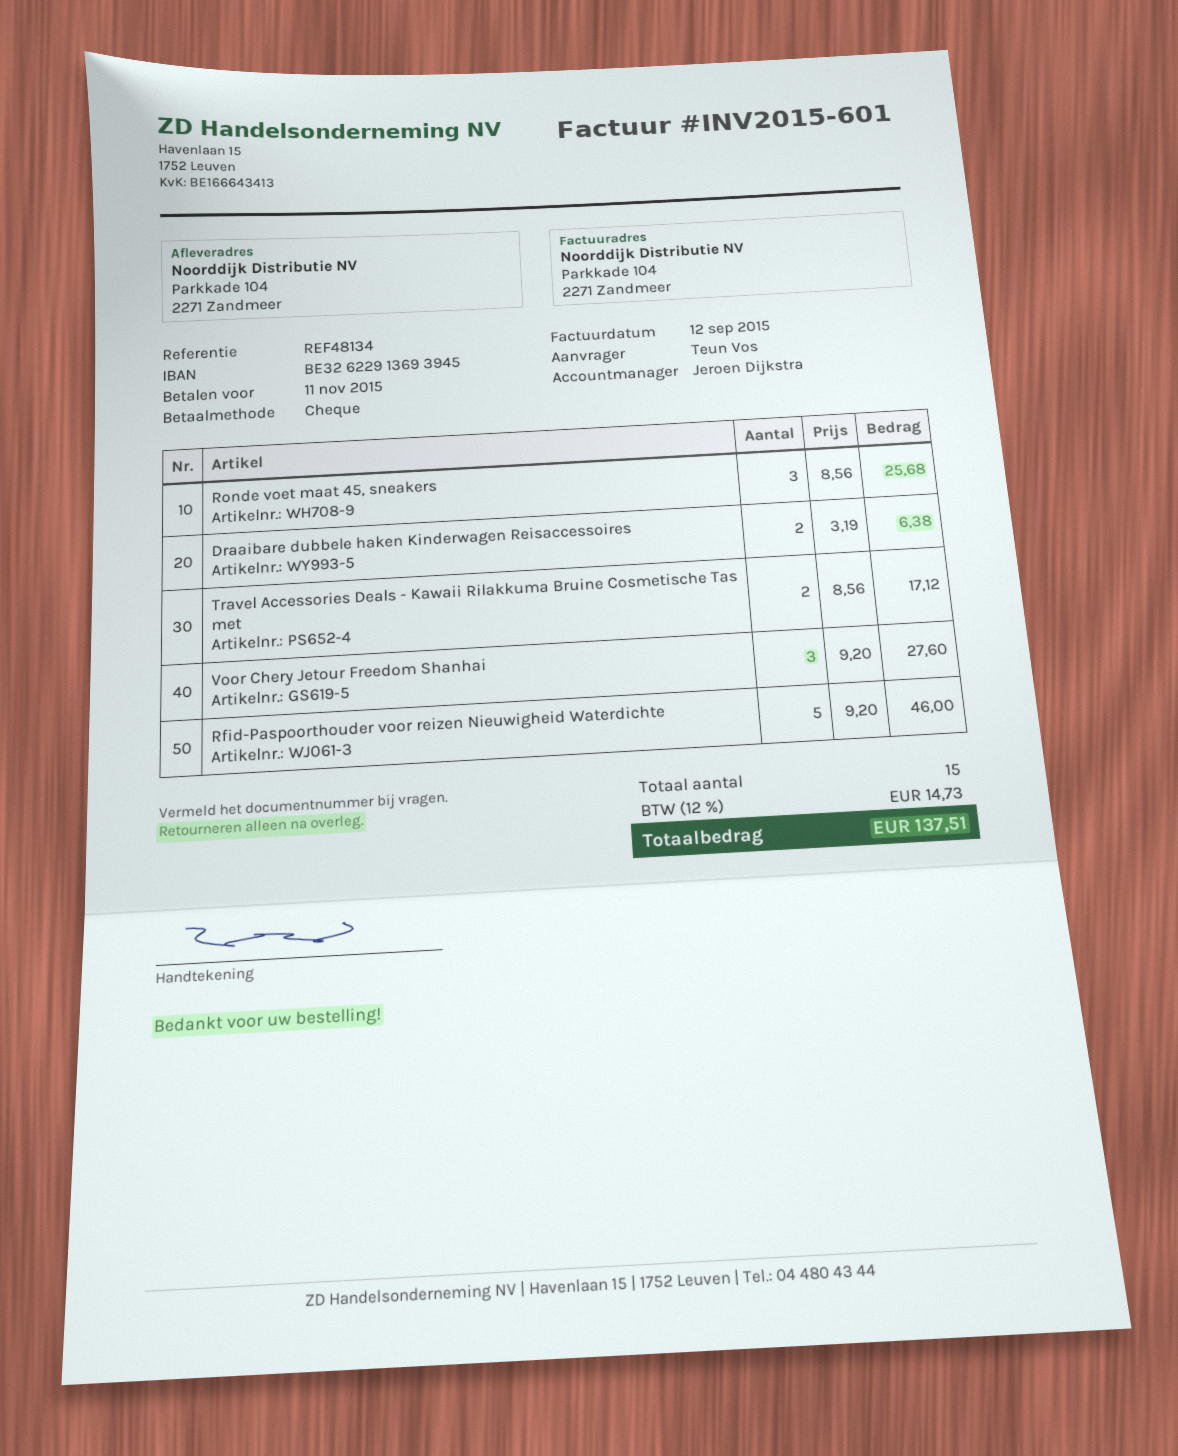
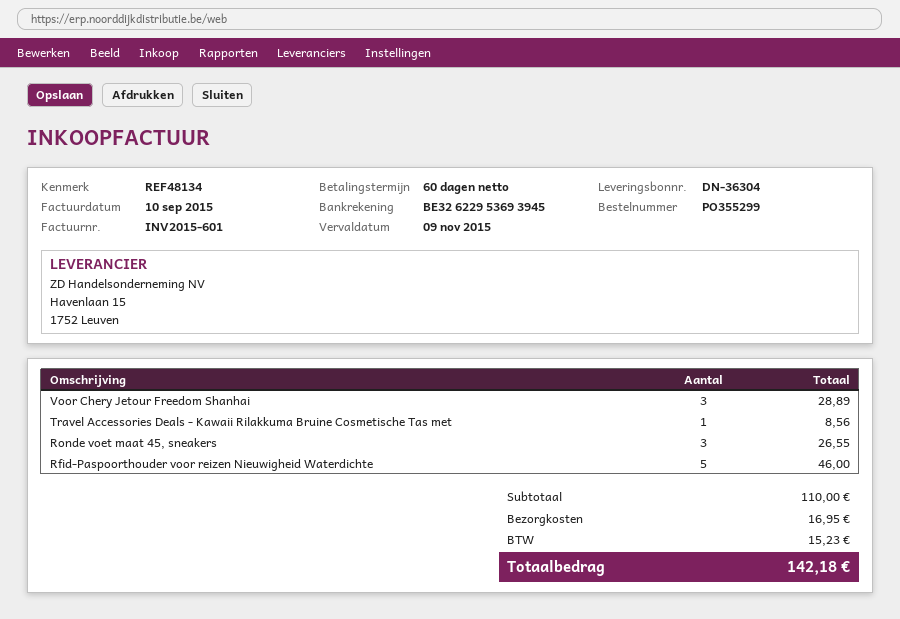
invoice date: 2015-09-12 -> 2015-09-10
due date: 2015-11-11 -> 2015-11-09
bank account: BE32622913693945 -> BE32622953693945
Ronde voet maat 45, sneakers: 3 for 25.68 -> 3 for 26.55
Draaibare dubbele haken Kinderwagen Reisaccessoires: 2 for 6.38 -> none
Travel Accessories Deals - Kawaii Rilakkuma Bruine Cosmetische Tas met: 2 for 17.12 -> 1 for 8.56
Voor Chery Jetour Freedom Shanhai: 3 for 27.60 -> 3 for 28.89
shipping: none -> 16.95
tax: 14.73 -> 15.23
total: 137.51 -> 142.18

